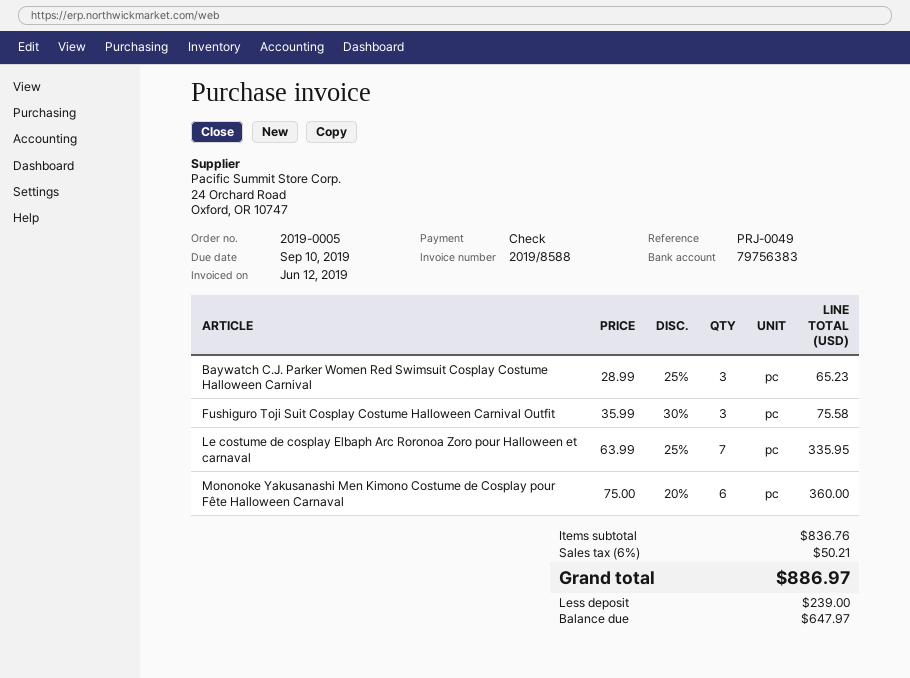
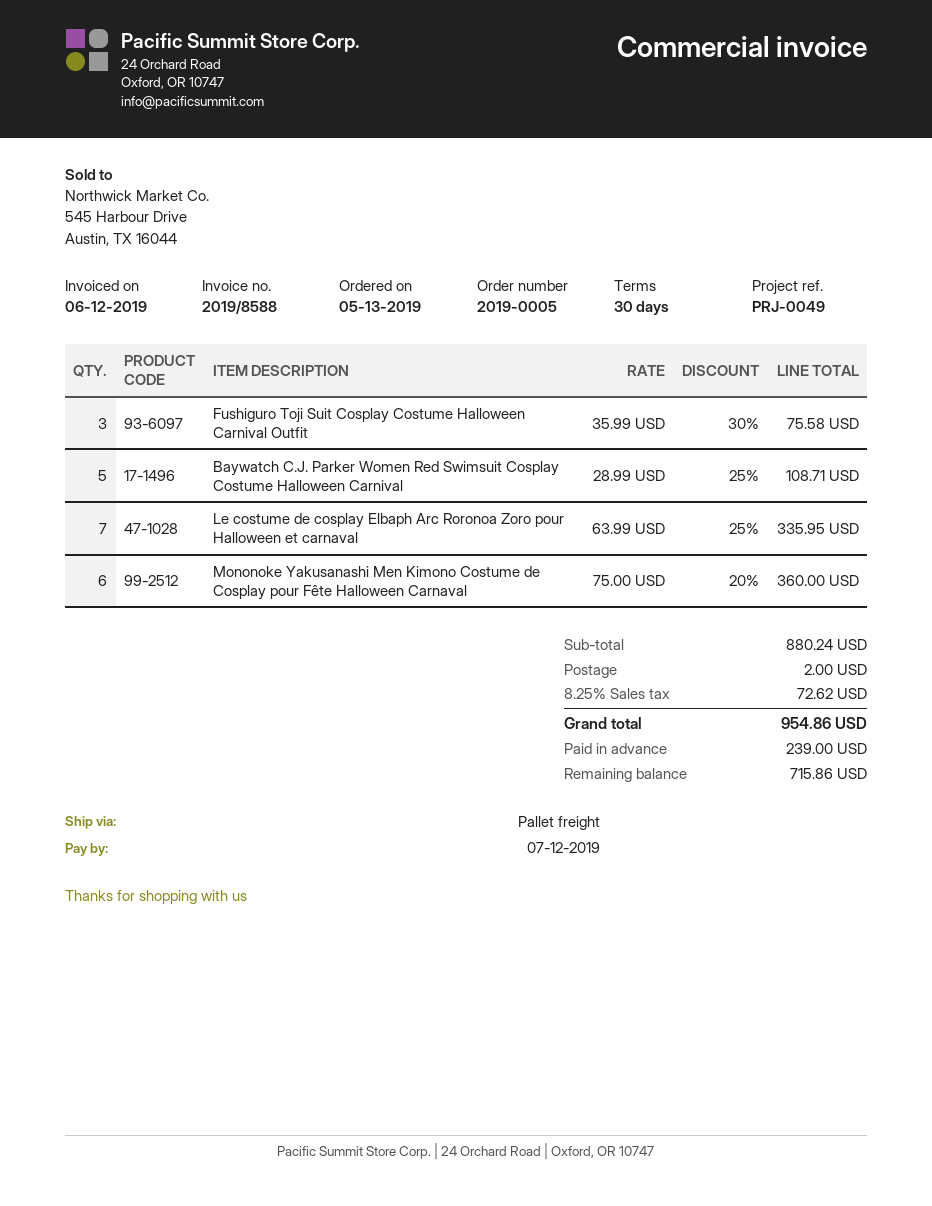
due date: 2019-09-10 -> 2019-07-12
Baywatch C.J. Parker Women Red Swimsuit Cosplay Costume Halloween Carnival: 3 x 28.99 - 25% = 65.23 -> 5 x 28.99 - 25% = 108.71
subtotal: 836.76 -> 880.24
shipping: none -> 2.00
tax: 6% = 50.21 -> 8.25% = 72.62
total: 886.97 -> 954.86
balance: 647.97 -> 715.86

